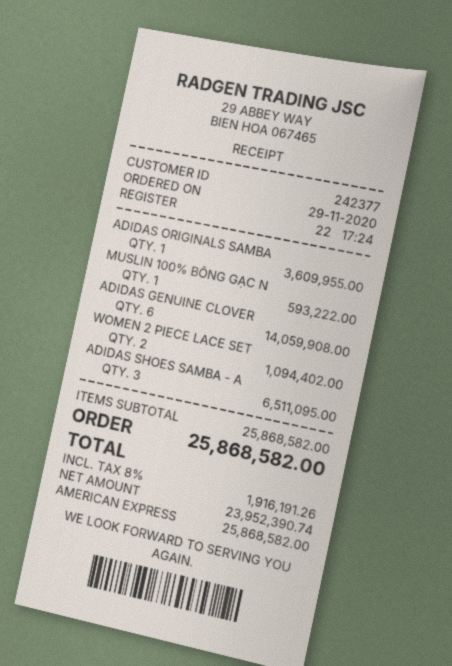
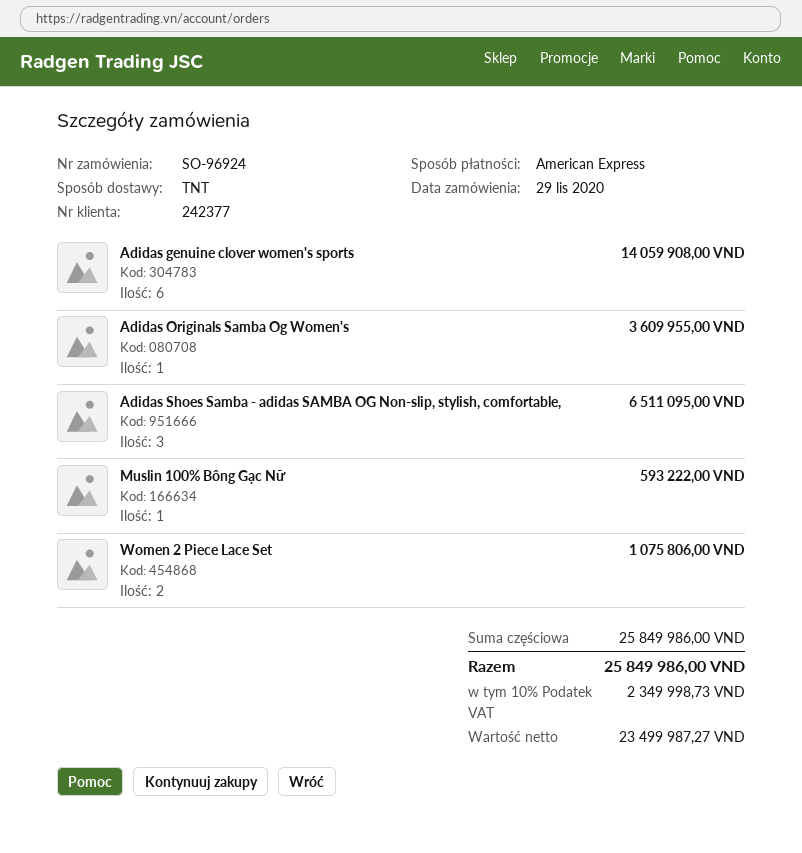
WOMEN 2 PIECE LACE SET: 2 for 1094402.00 -> 2 for 1075806.00
subtotal: 25868582.00 -> 25849986.00
net: 23952390.74 -> 23499987.27
tax: 8% = 1916191.26 -> 10% = 2349998.73
total: 25868582.00 -> 25849986.00

